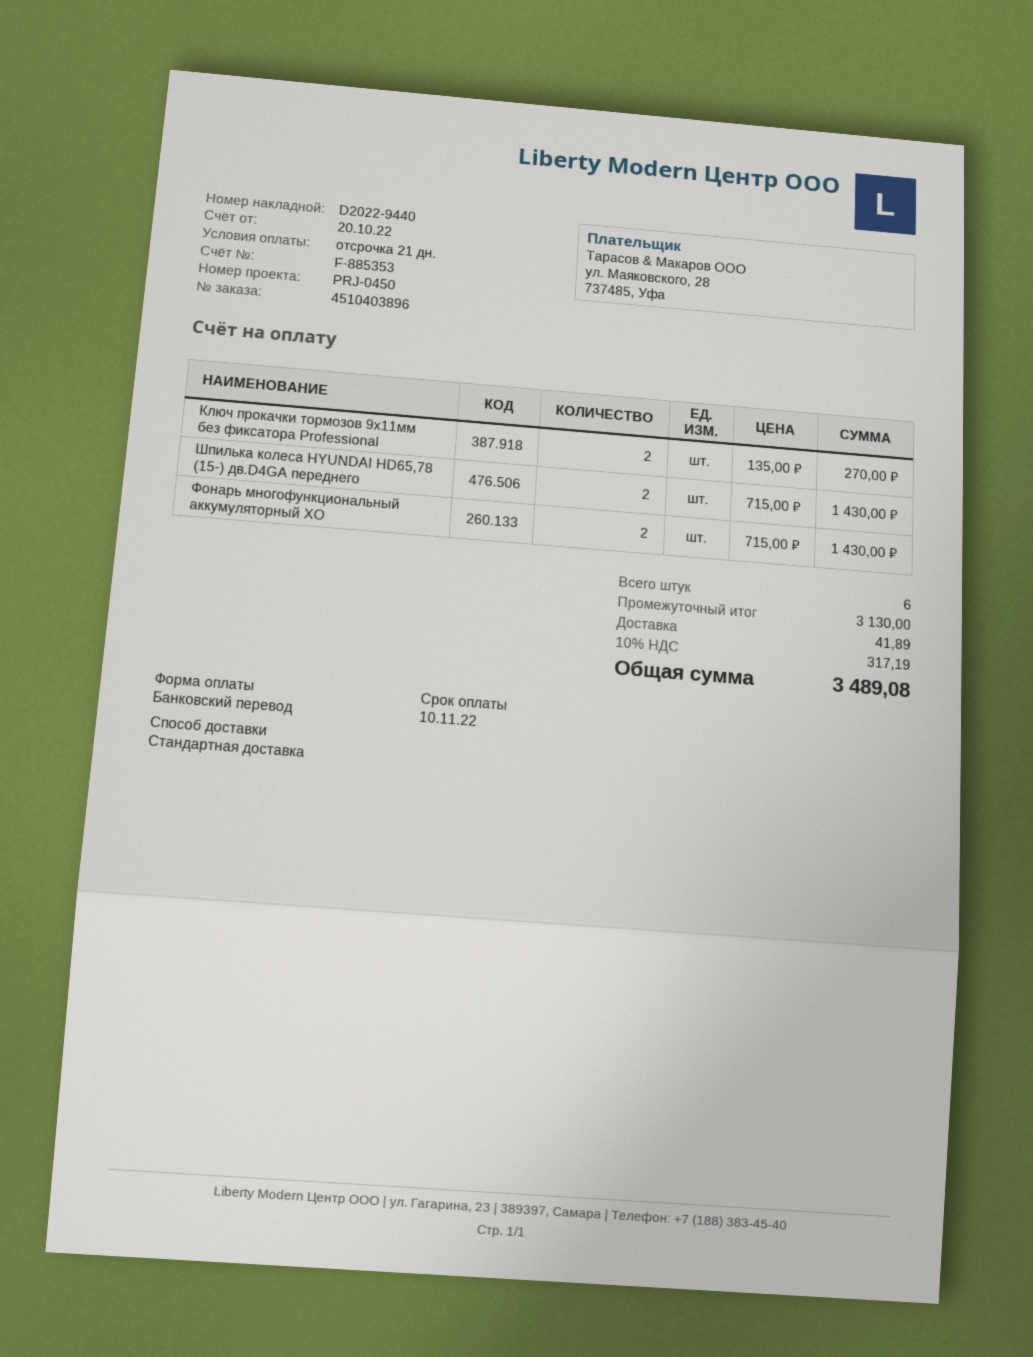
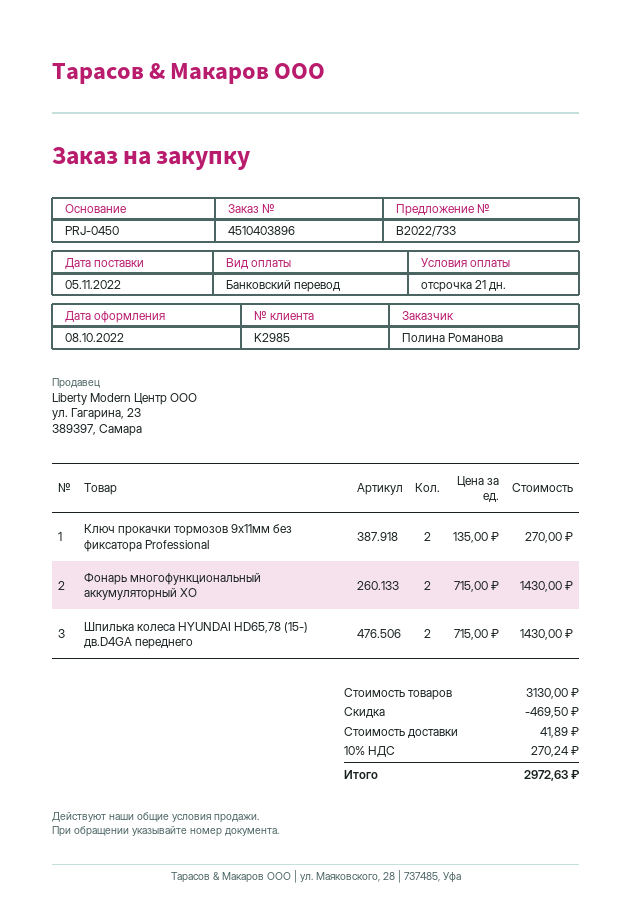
discount: none -> 469.50
tax: 10% = 317.19 -> 10% = 270.24
total: 3489.08 -> 2972.63

